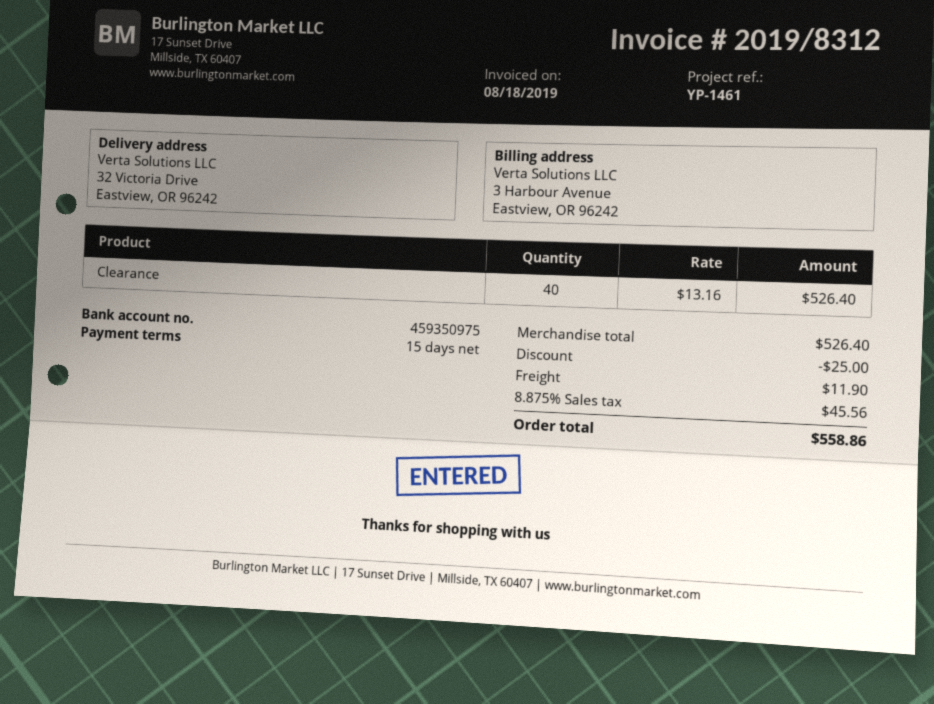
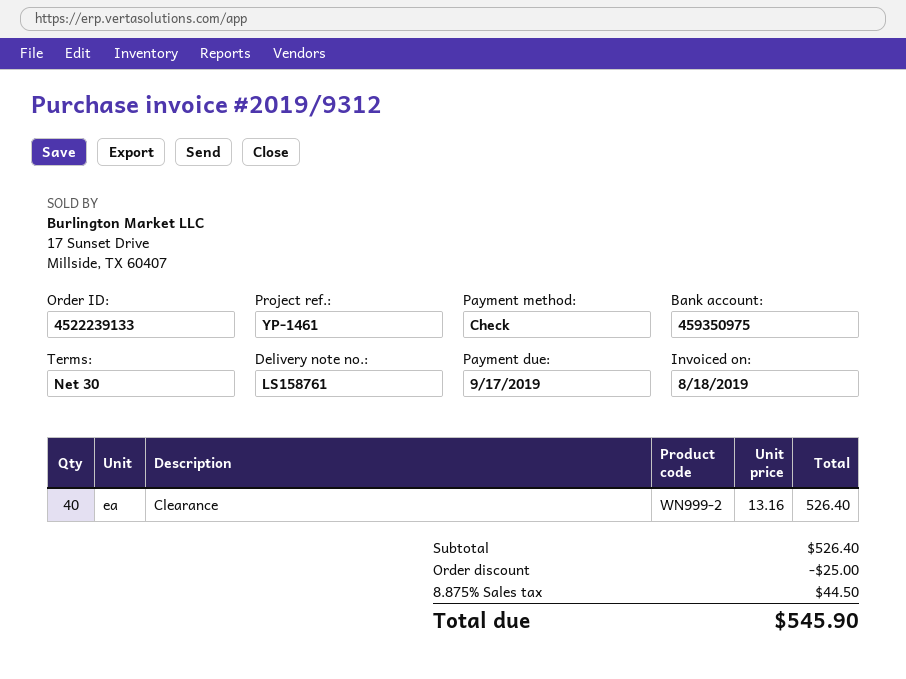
invoice number: 2019/8312 -> 2019/9312
payment terms: 15 days -> 30 days
shipping: 11.90 -> none
tax: 8.875% = 45.56 -> 8.875% = 44.50
total: 558.86 -> 545.90

